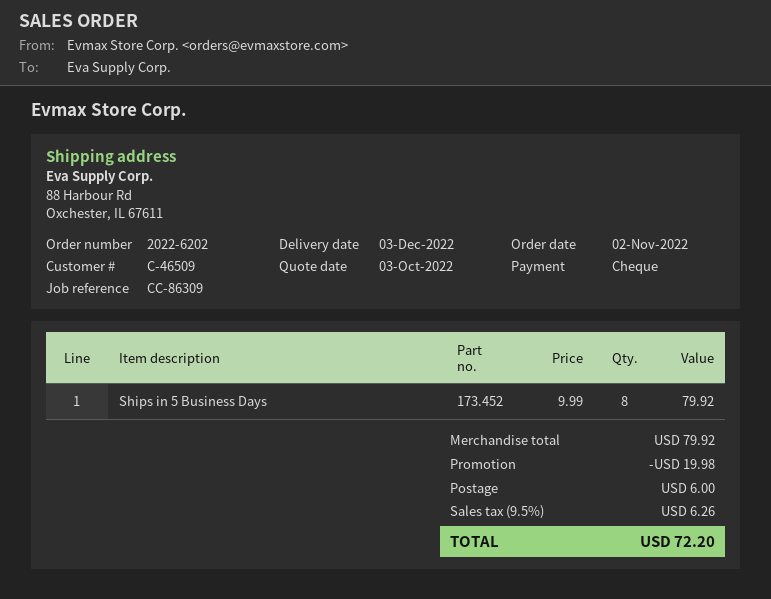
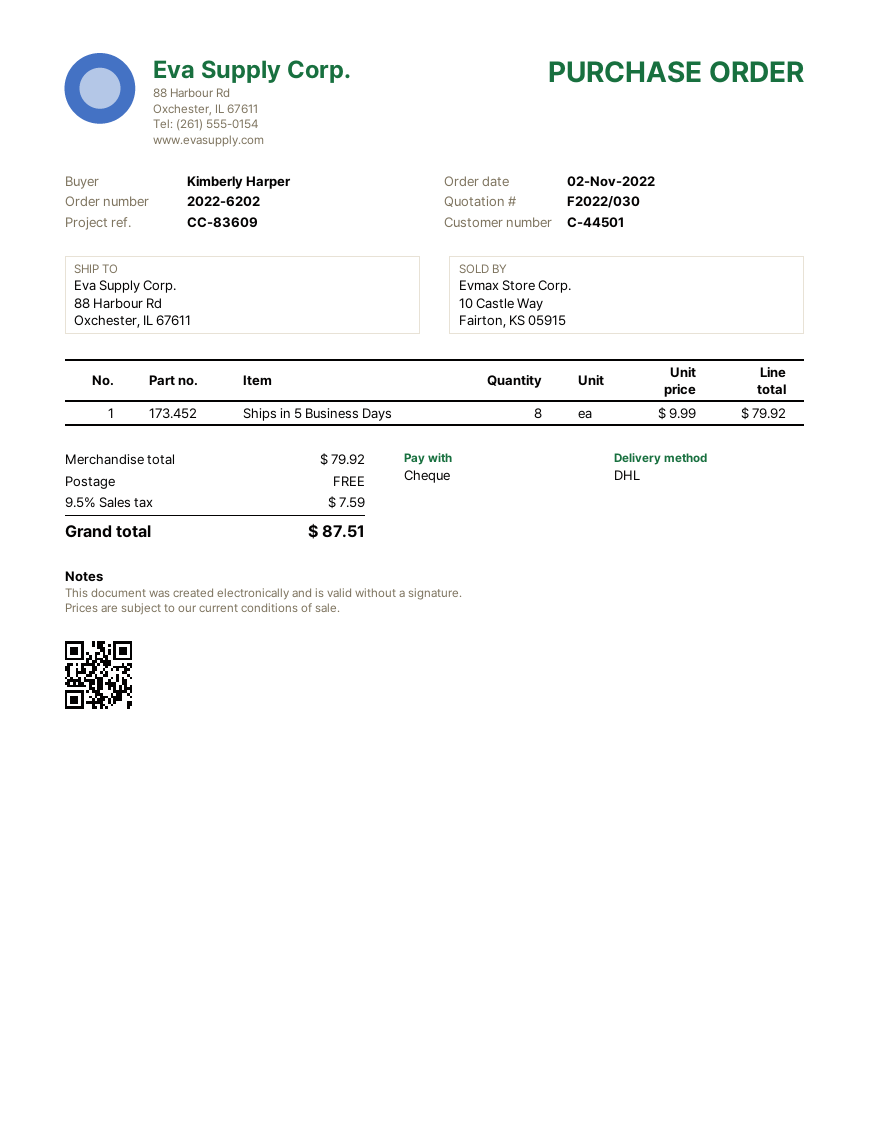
customer number: C-46509 -> C-44501
reference: CC-86309 -> CC-83609
discount: 19.98 -> none
shipping: 6.00 -> 0.00
tax: 9.5% = 6.26 -> 9.5% = 7.59
total: 72.20 -> 87.51

